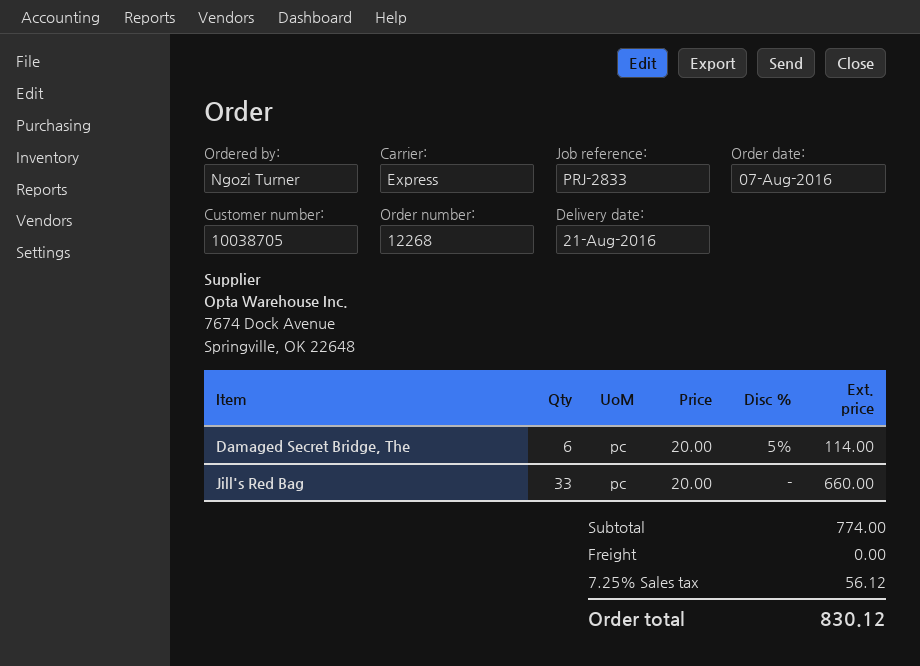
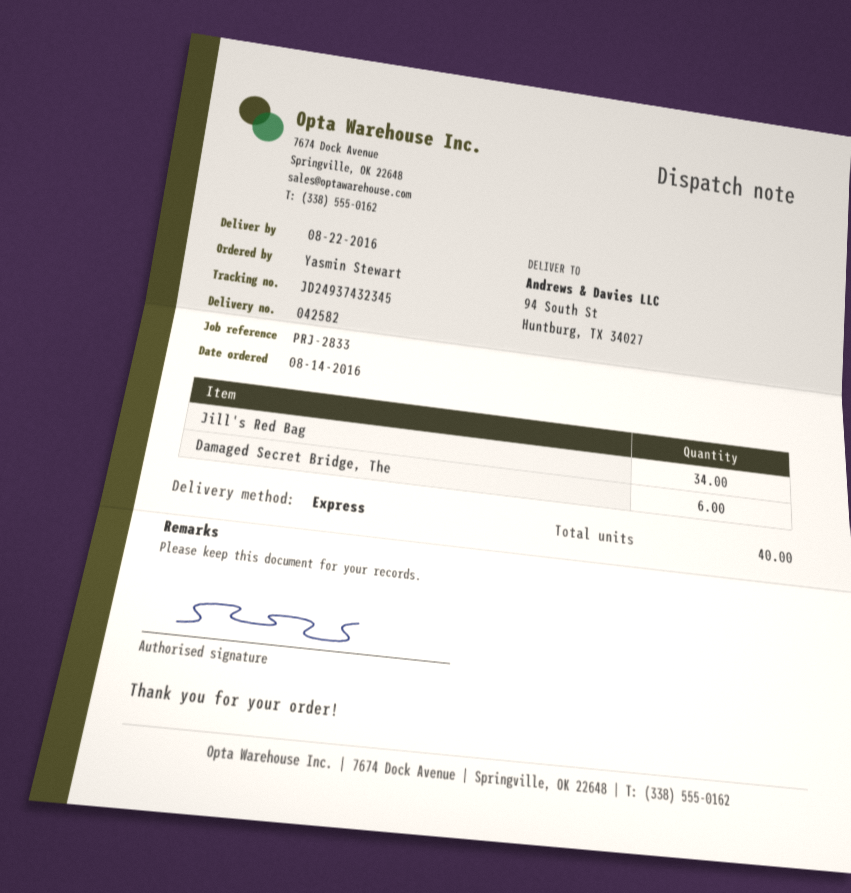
order date: 2016-08-07 -> 2016-08-14
delivery date: 2016-08-21 -> 2016-08-22
ordered by: Ngozi Turner -> Yasmin Stewart
Jill's Red Bag: 33 -> 34

